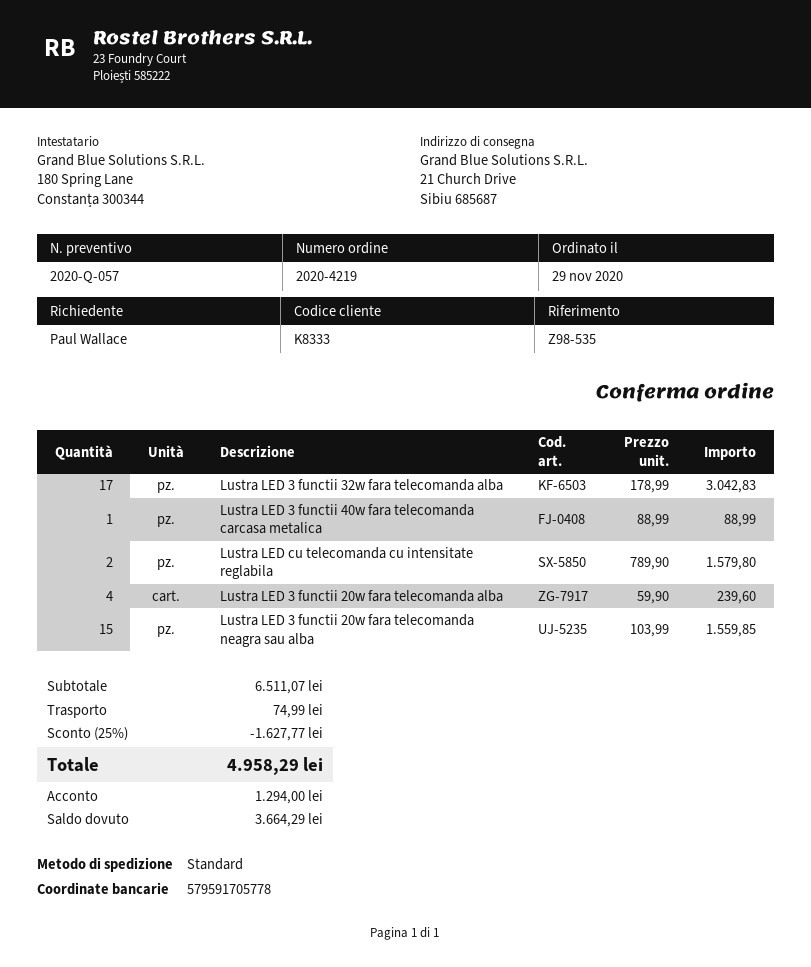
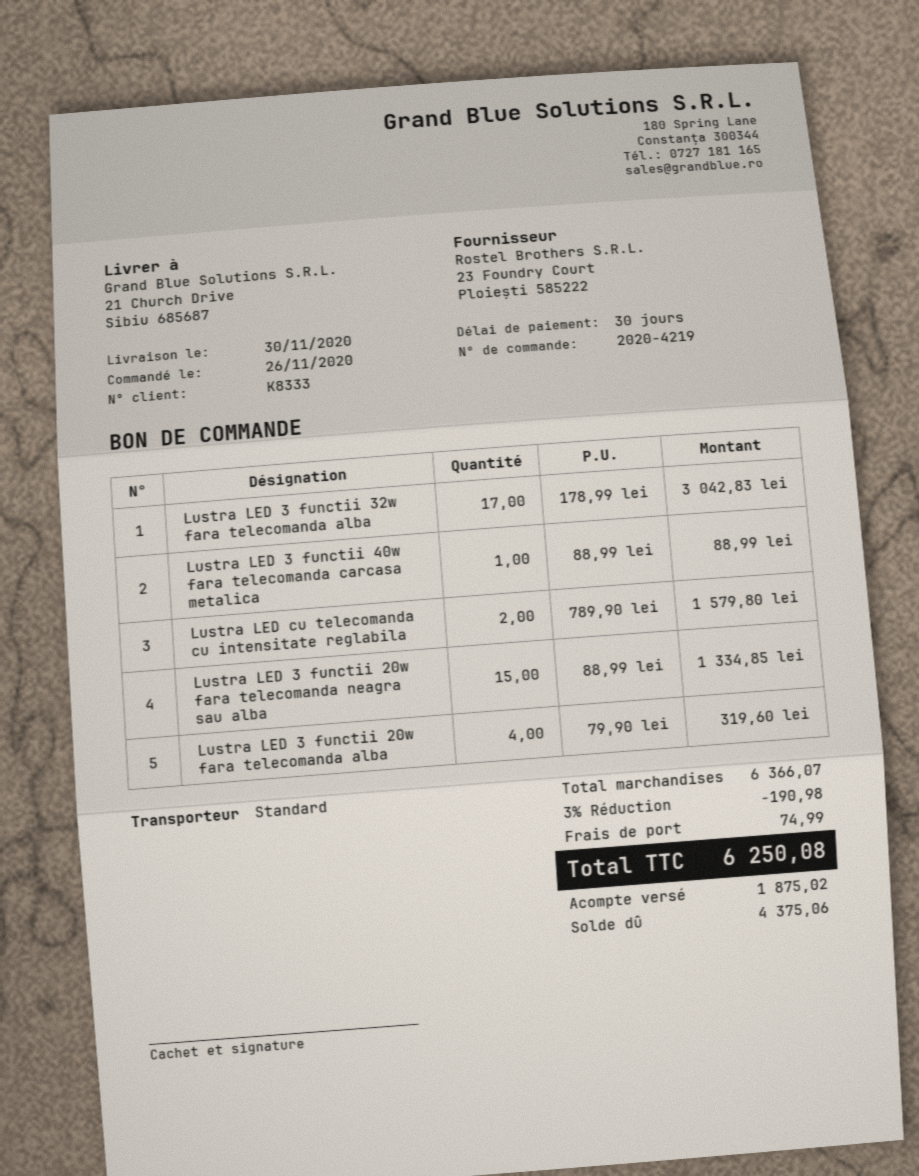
order date: 2020-11-29 -> 2020-11-26
Lustra LED 3 functii 20w fara telecomanda alba: 4 x 59.90 = 239.60 -> 4 x 79.90 = 319.60
Lustra LED 3 functii 20w fara telecomanda neagra sau alba: 15 x 103.99 = 1559.85 -> 15 x 88.99 = 1334.85
subtotal: 6511.07 -> 6366.07
discount: 25% = 1627.77 -> 3% = 190.98
total: 4958.29 -> 6250.08
deposit: 1294.00 -> 1875.02
balance: 3664.29 -> 4375.06

